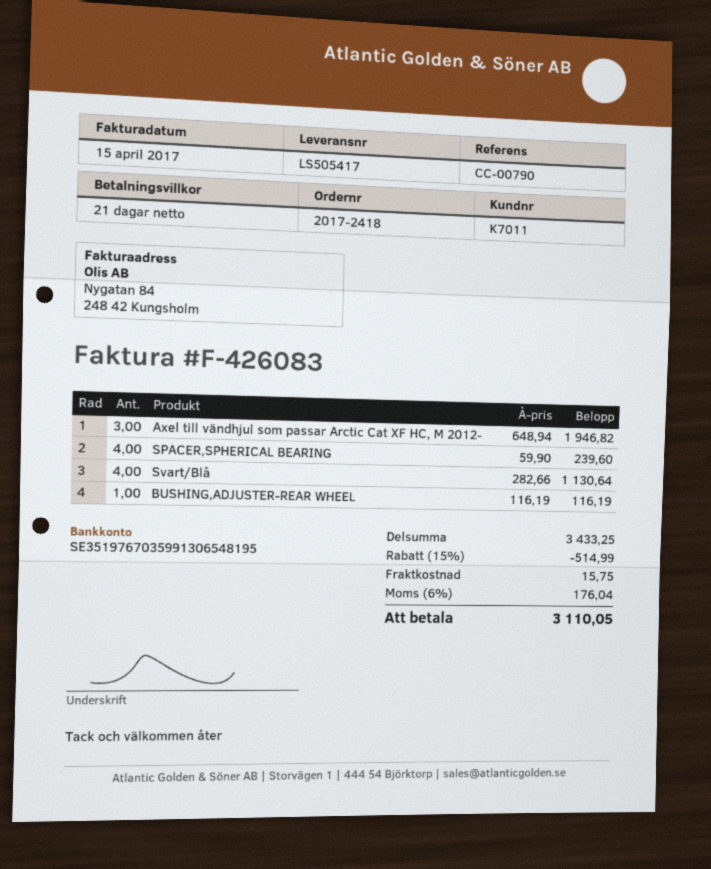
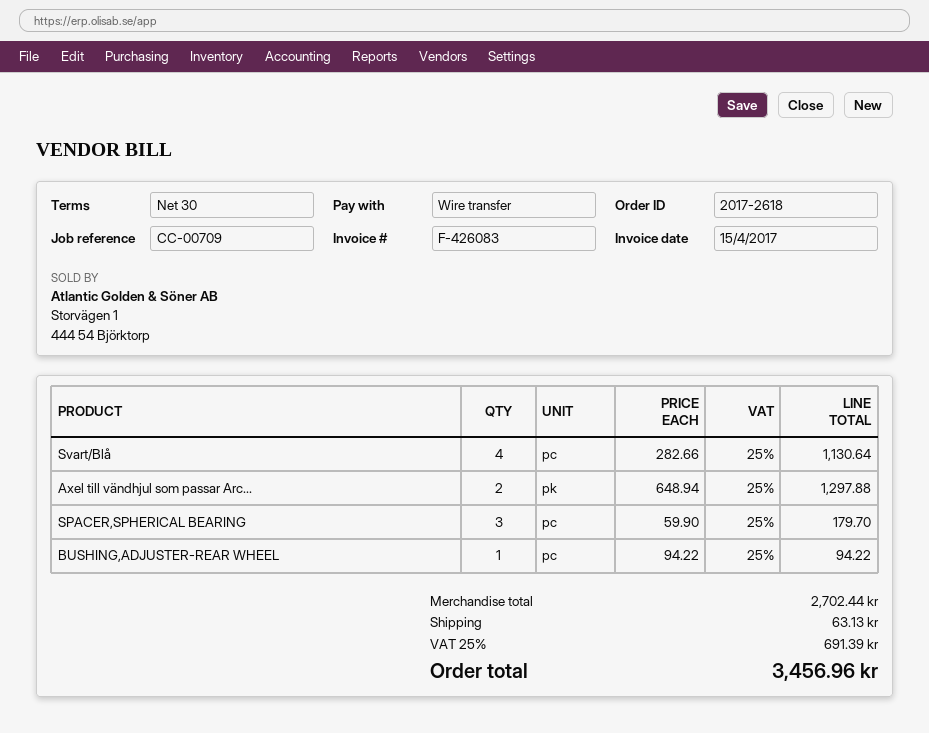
order number: 2017-2418 -> 2017-2618
payment terms: 21 days -> 30 days
reference: CC-00790 -> CC-00709
Axel till vändhjul som passar Arctic Cat XF HC, M 2012-: 3 x 648.94 = 1946.82 -> 2 x 648.94 = 1297.88
SPACER,SPHERICAL BEARING: 4 x 59.90 = 239.60 -> 3 x 59.90 = 179.70
BUSHING,ADJUSTER-REAR WHEEL: 1 x 116.19 = 116.19 -> 1 x 94.22 = 94.22
subtotal: 3433.25 -> 2702.44
discount: 15% = 514.99 -> none
shipping: 15.75 -> 63.13
tax: 6% = 176.04 -> 25% = 691.39
total: 3110.05 -> 3456.96

